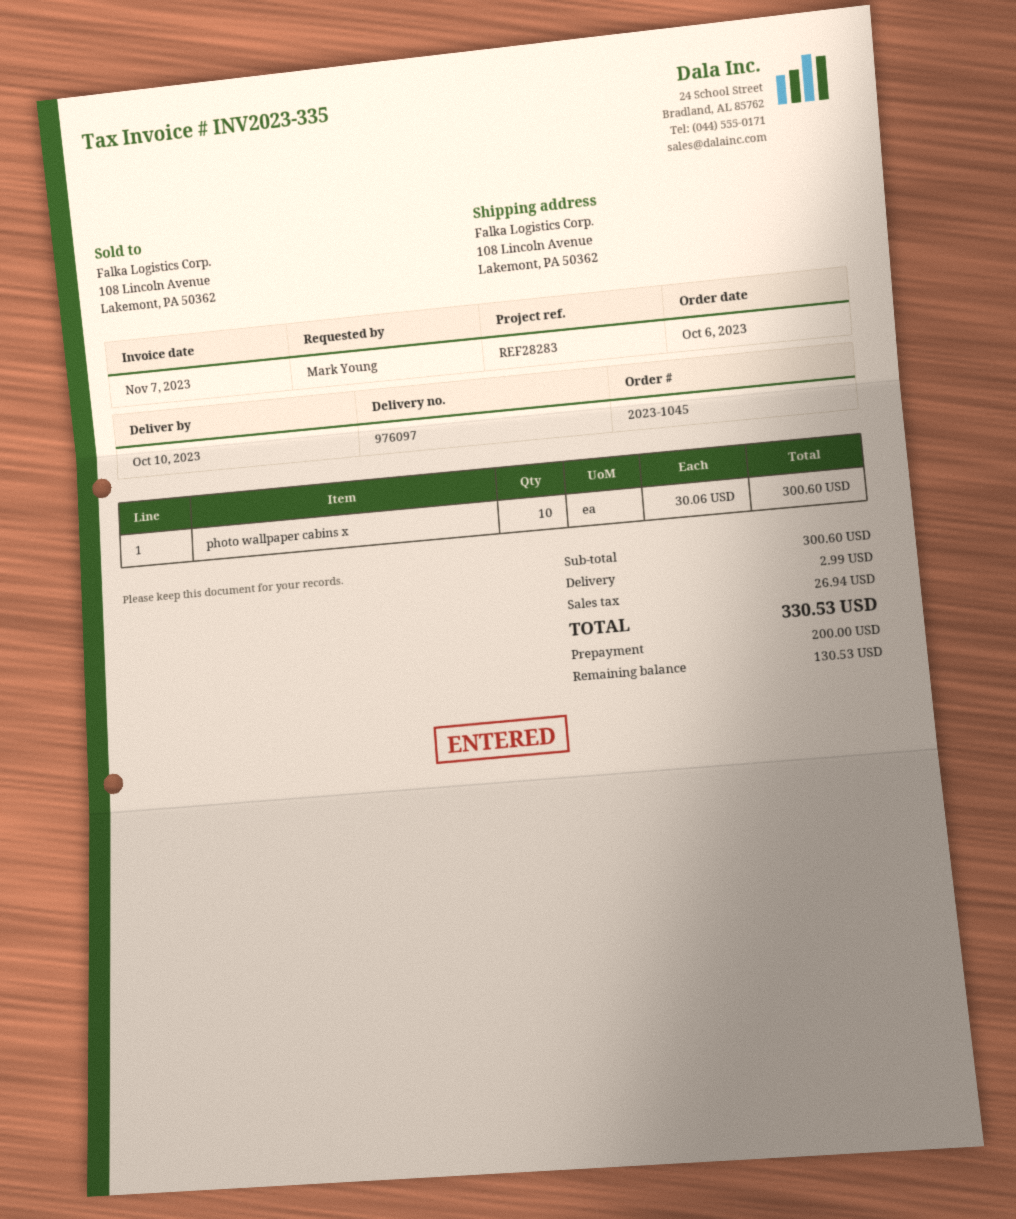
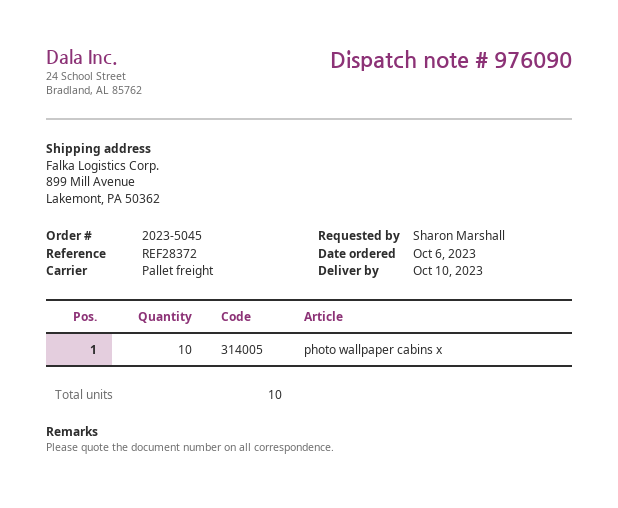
order number: 2023-1045 -> 2023-5045
delivery note number: 976097 -> 976090
reference: REF28283 -> REF28372
ordered by: Mark Young -> Sharon Marshall
ship to: 108 Lincoln Avenue, Lakemont, PA 50362 -> 899 Mill Avenue, Lakemont, PA 50362

